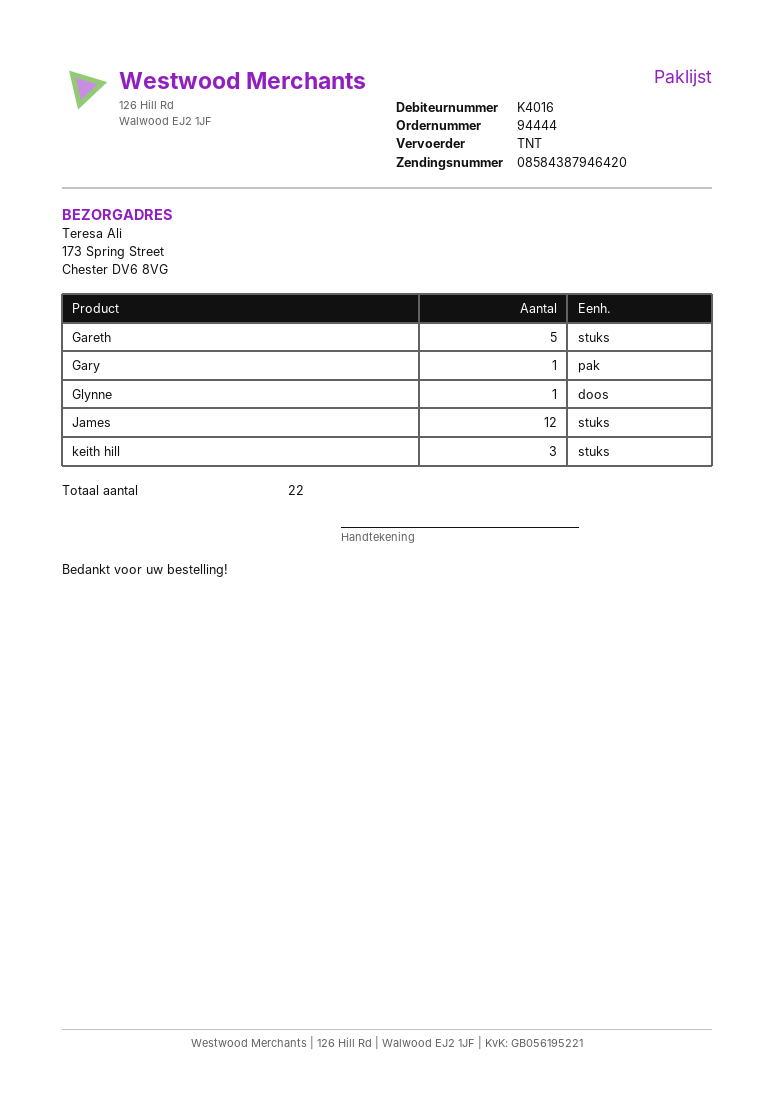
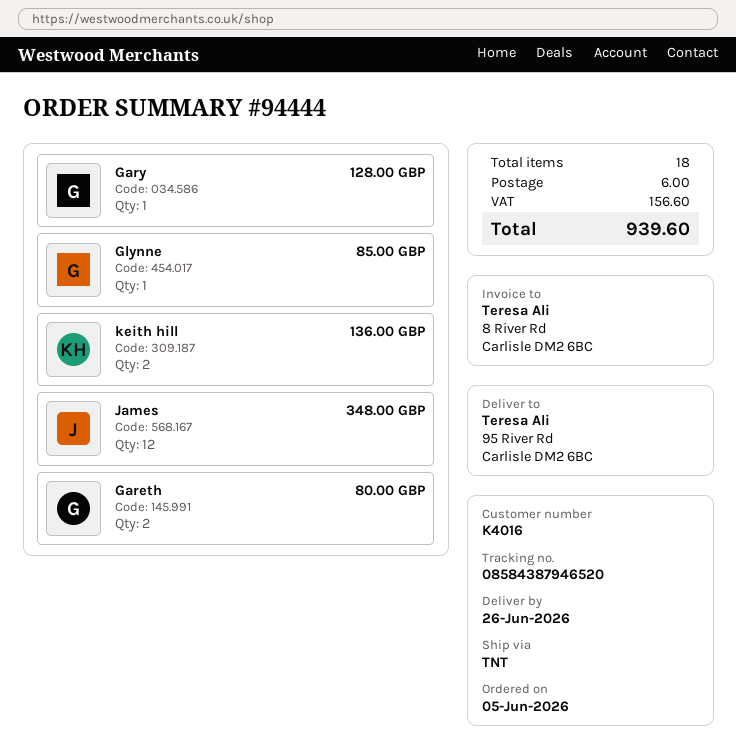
tracking number: 08584387946420 -> 08584387946520
ship to: 173 Spring Street, Chester DV6 8VG -> 95 River Rd, Carlisle DM2 6BC
Gareth: 5 -> 2
keith hill: 3 -> 2
total quantity: 22 -> 18

